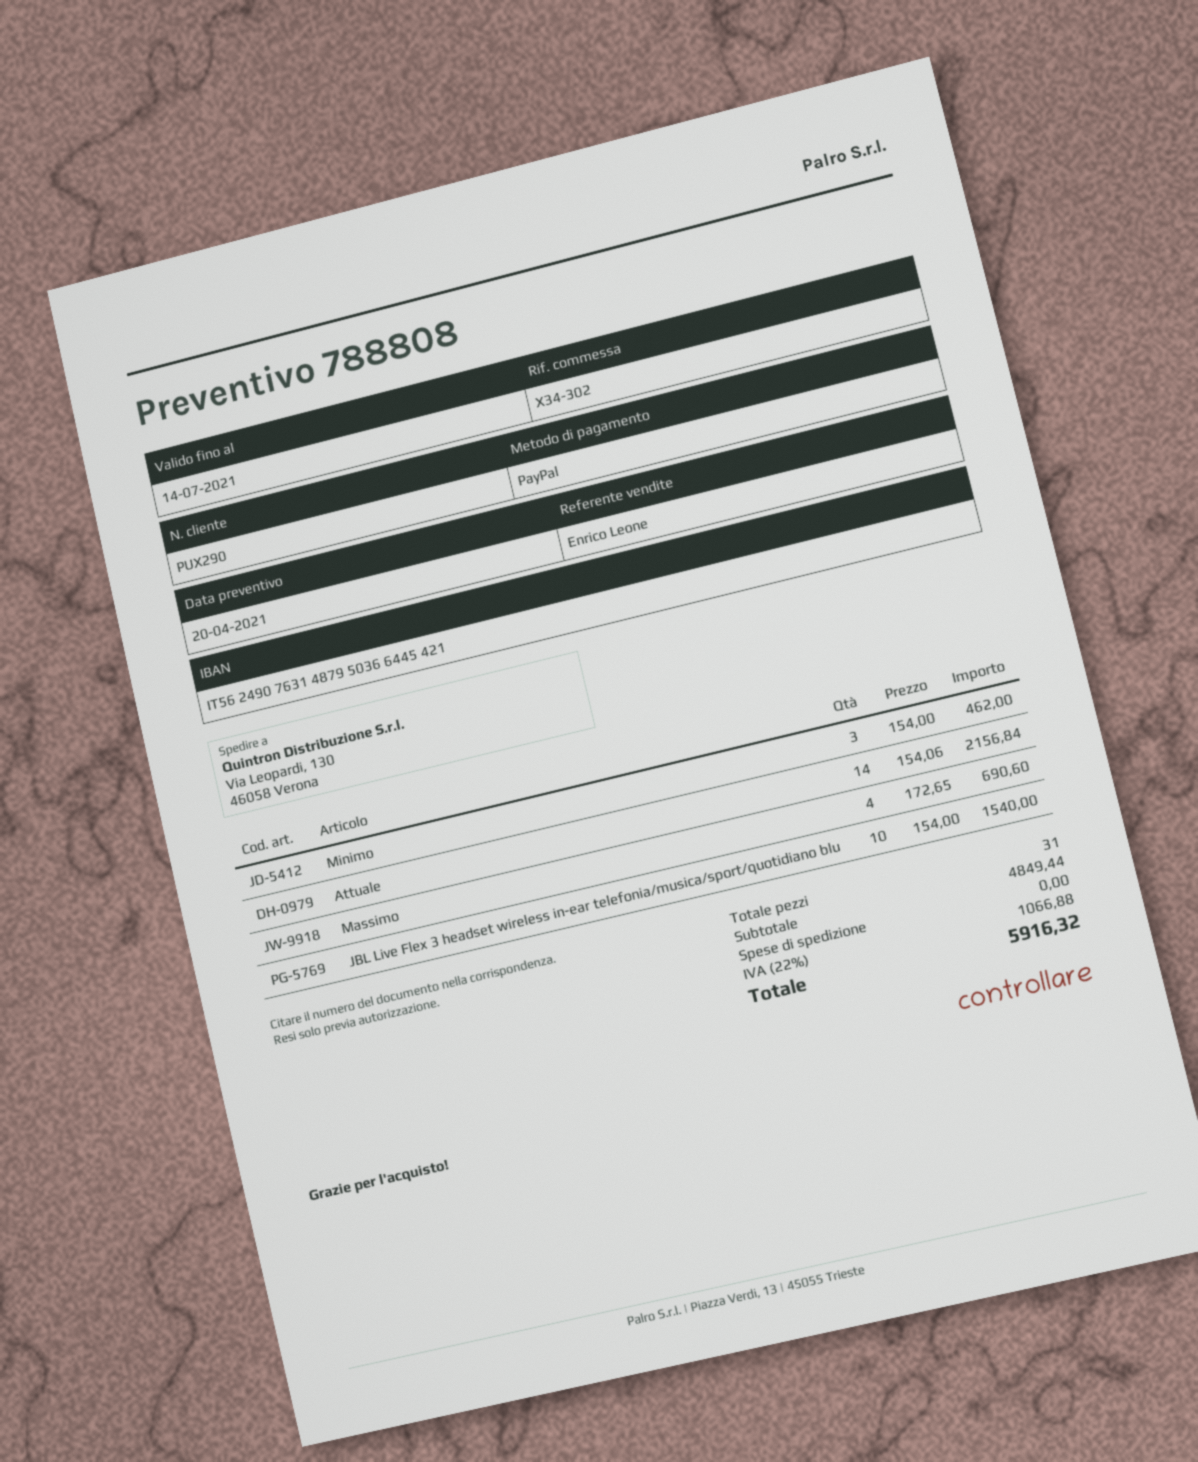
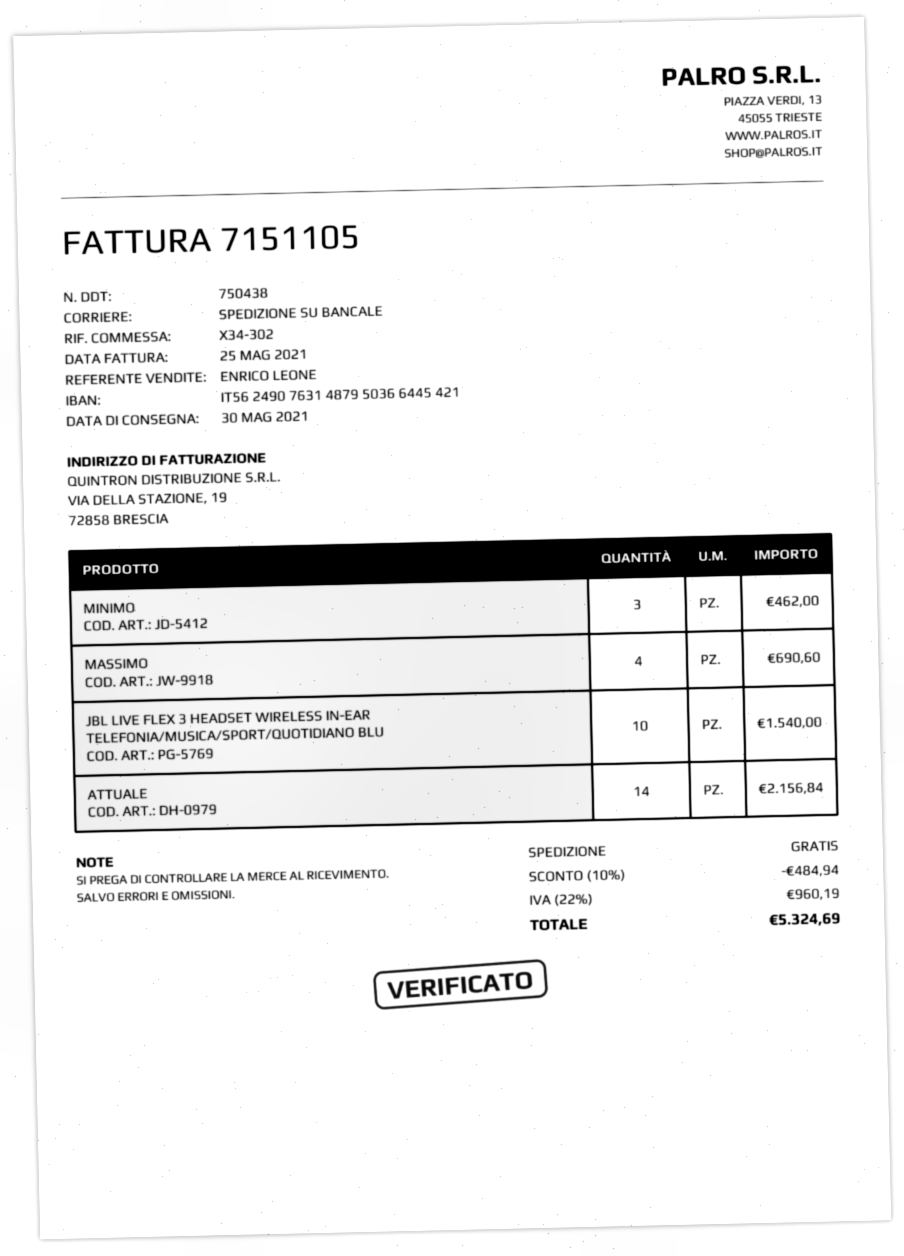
discount: none -> 10% = 484.94
tax: 22% = 1066.88 -> 22% = 960.19
total: 5916.32 -> 5324.69

